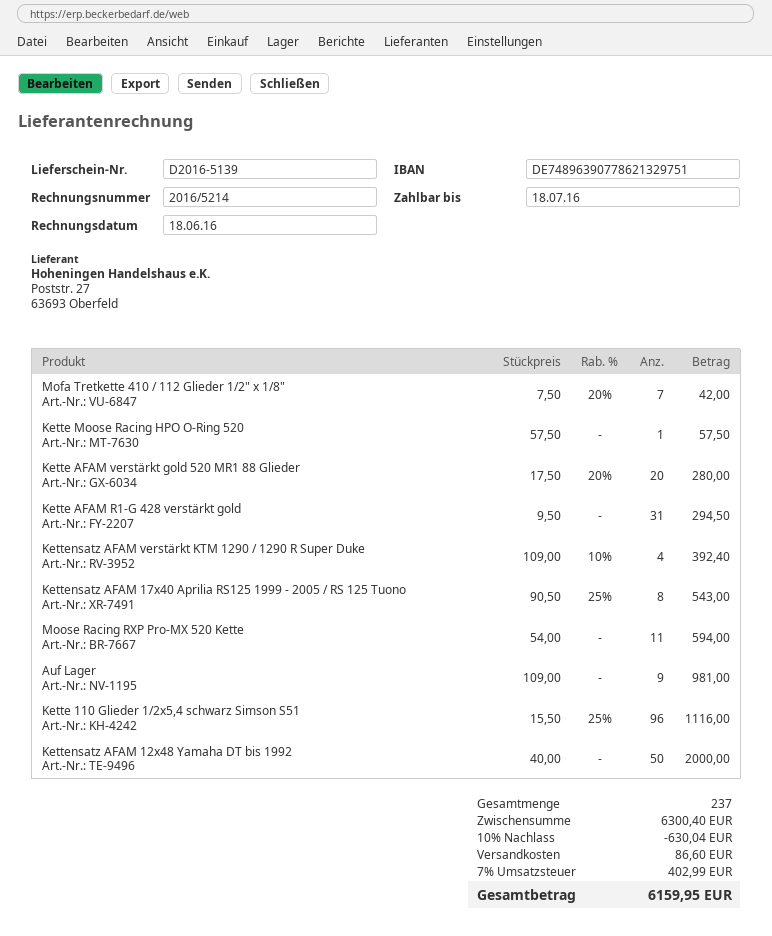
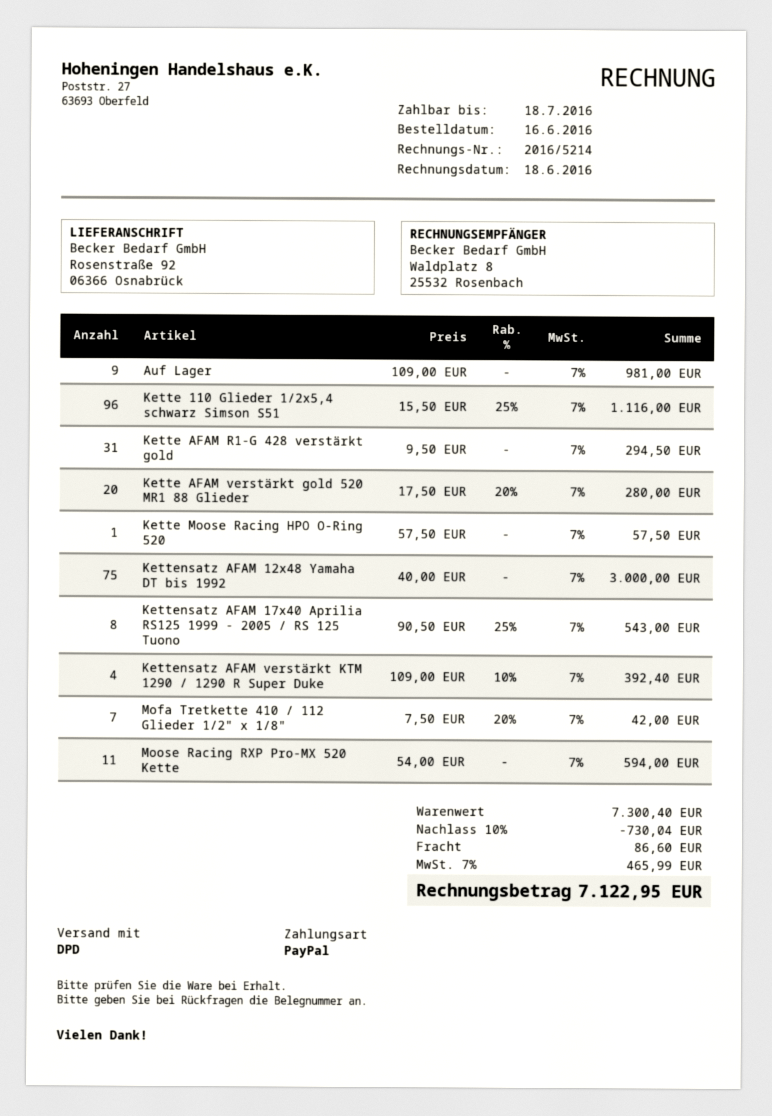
Kettensatz AFAM 12x48 Yamaha DT bis 1992: 50 x 40.00 = 2000.00 -> 75 x 40.00 = 3000.00
subtotal: 6300.40 -> 7300.40
discount: 10% = 630.04 -> 10% = 730.04
tax: 7% = 402.99 -> 7% = 465.99
total: 6159.95 -> 7122.95

